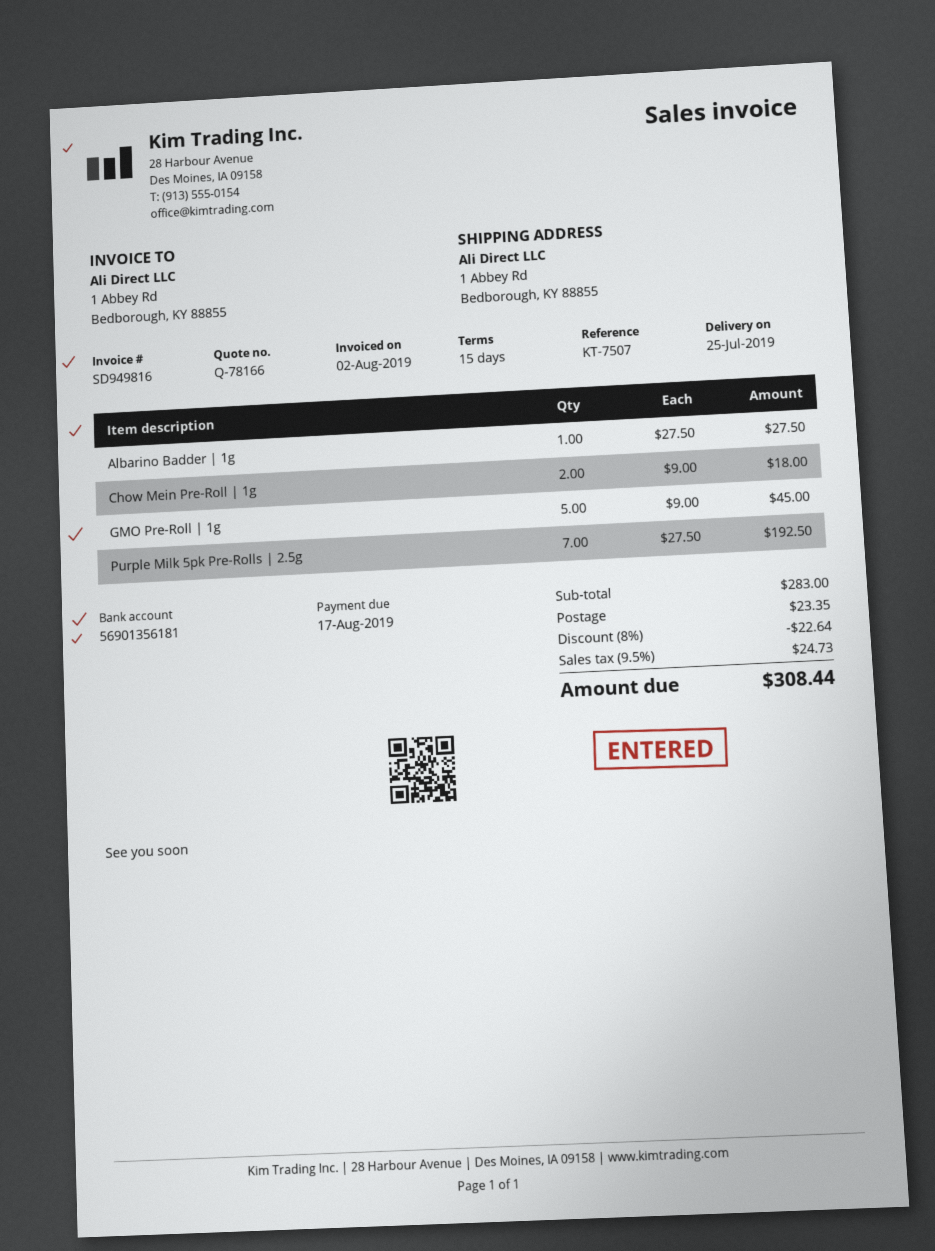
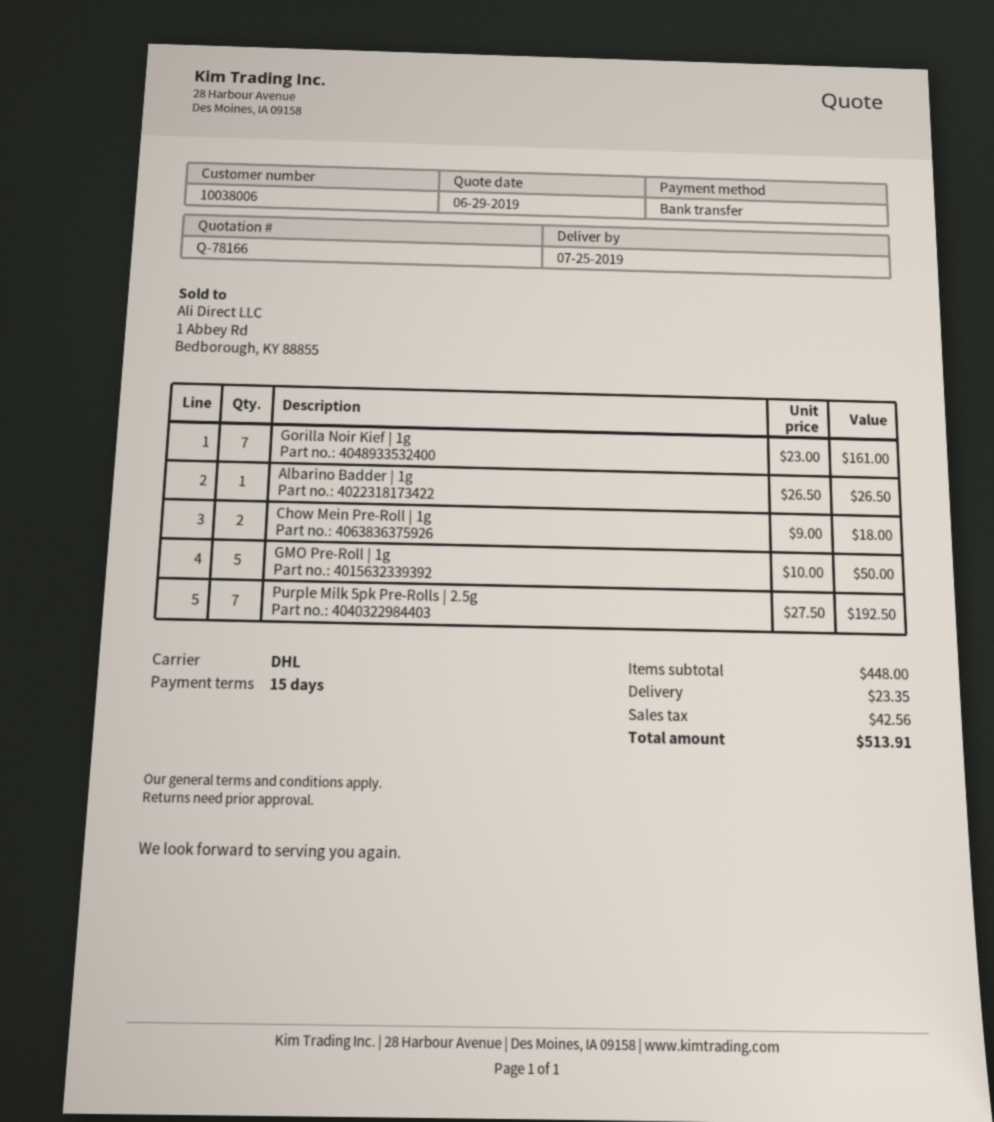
Albarino Badder | 1g: 1 x 27.50 = 27.50 -> 1 x 26.50 = 26.50
GMO Pre-Roll | 1g: 5 x 9.00 = 45.00 -> 5 x 10.00 = 50.00
Gorilla Noir Kief | 1g: none -> 7 x 23.00 = 161.00
subtotal: 283.00 -> 448.00
discount: 8% = 22.64 -> none
tax: 24.73 -> 42.56
total: 308.44 -> 513.91

